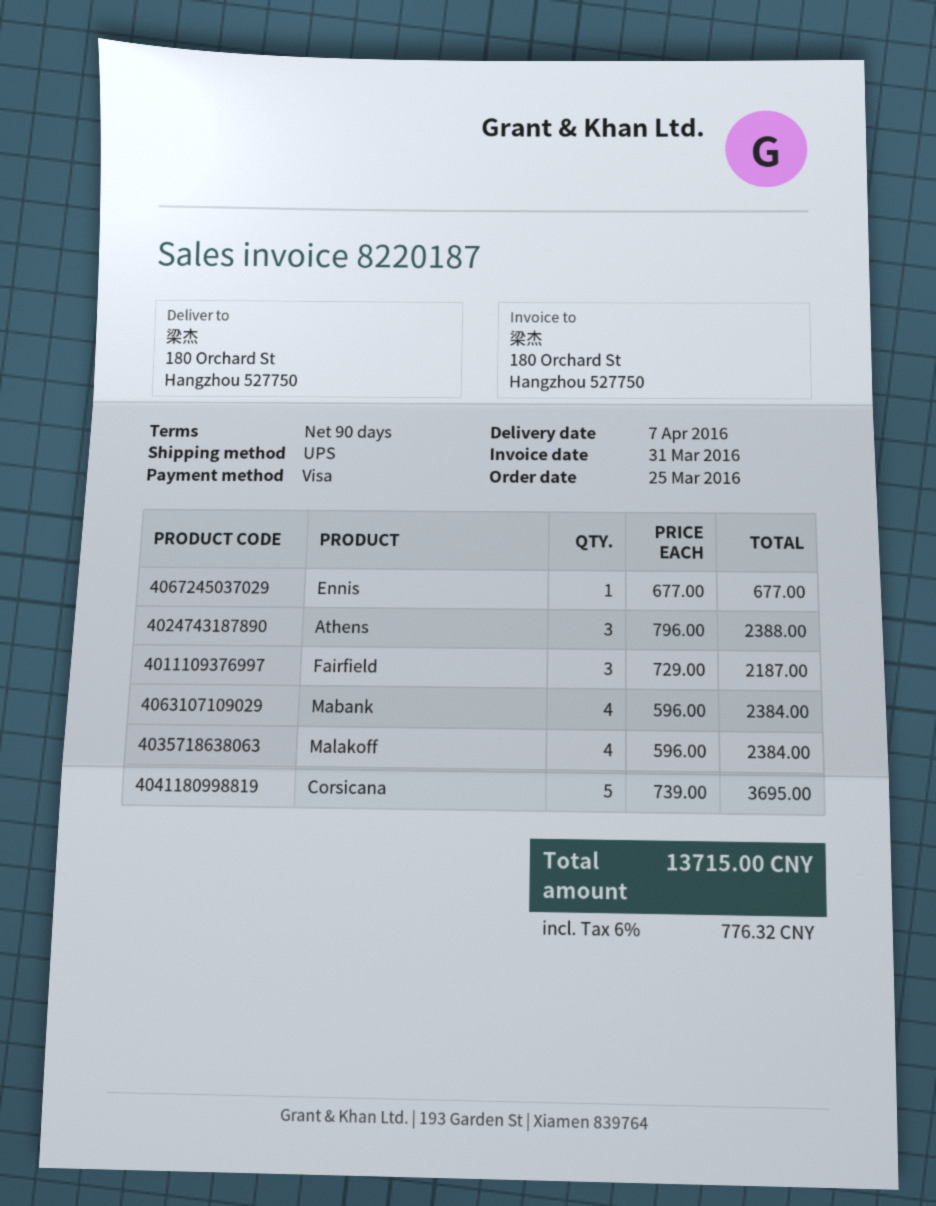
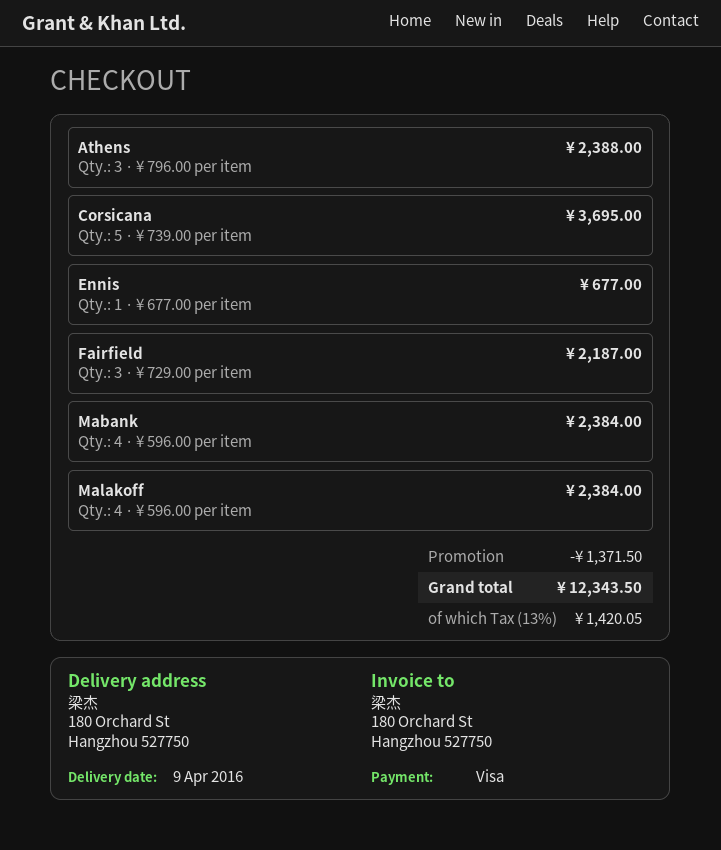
delivery date: 2016-04-07 -> 2016-04-09
discount: none -> 1371.50
tax: 6% = 776.32 -> 13% = 1420.05
total: 13715.00 -> 12343.50

